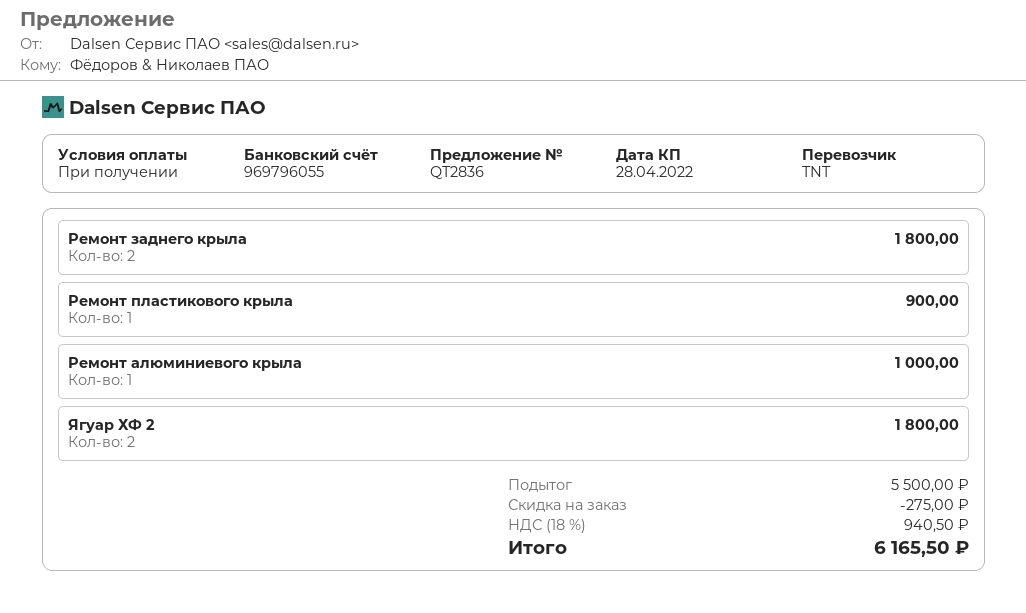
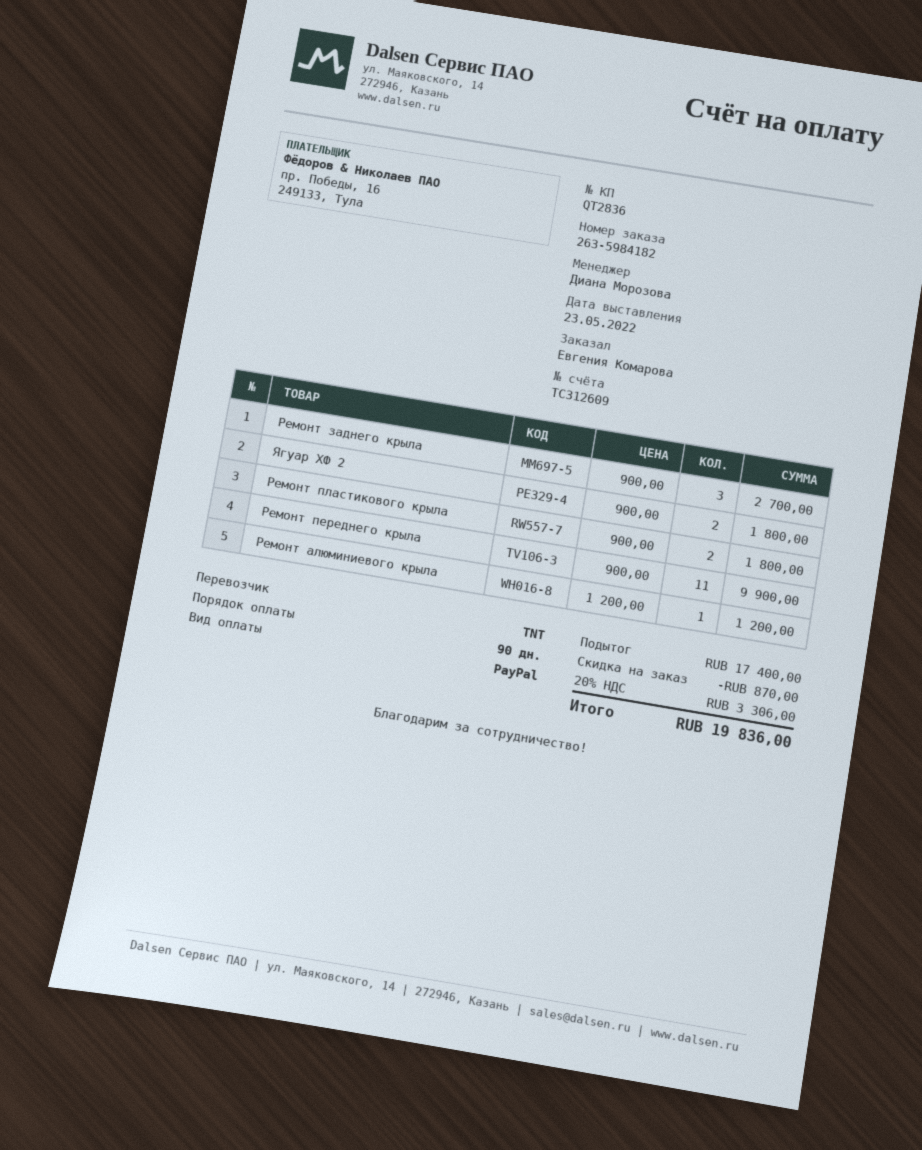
payment terms: on receipt -> 90 days
Ремонт заднего крыла: 2 for 1800.00 -> 3 for 2700.00
Ремонт пластикового крыла: 1 for 900.00 -> 2 for 1800.00
Ремонт алюминиевого крыла: 1 for 1000.00 -> 1 for 1200.00
Ремонт переднего крыла: none -> 11 for 9900.00
subtotal: 5500.00 -> 17400.00
discount: 275.00 -> 870.00
tax: 18% = 940.50 -> 20% = 3306.00
total: 6165.50 -> 19836.00

